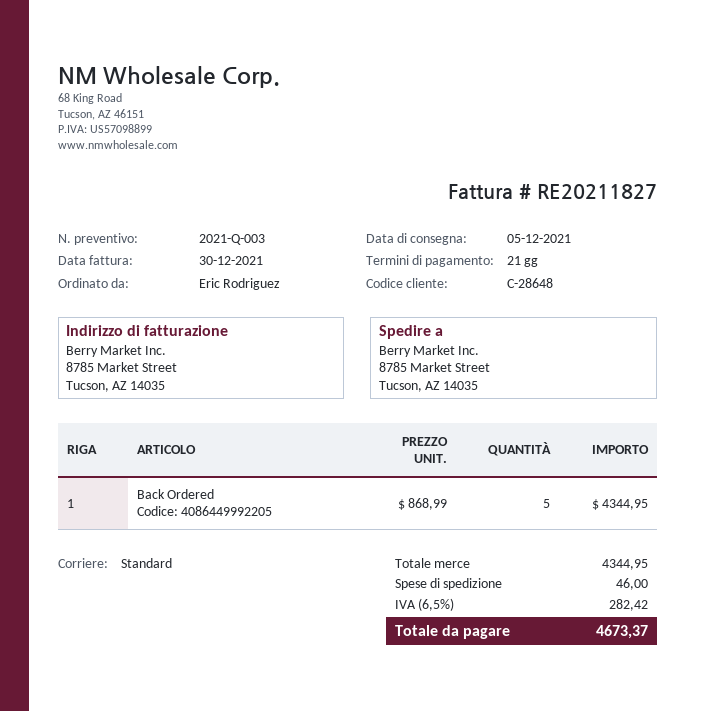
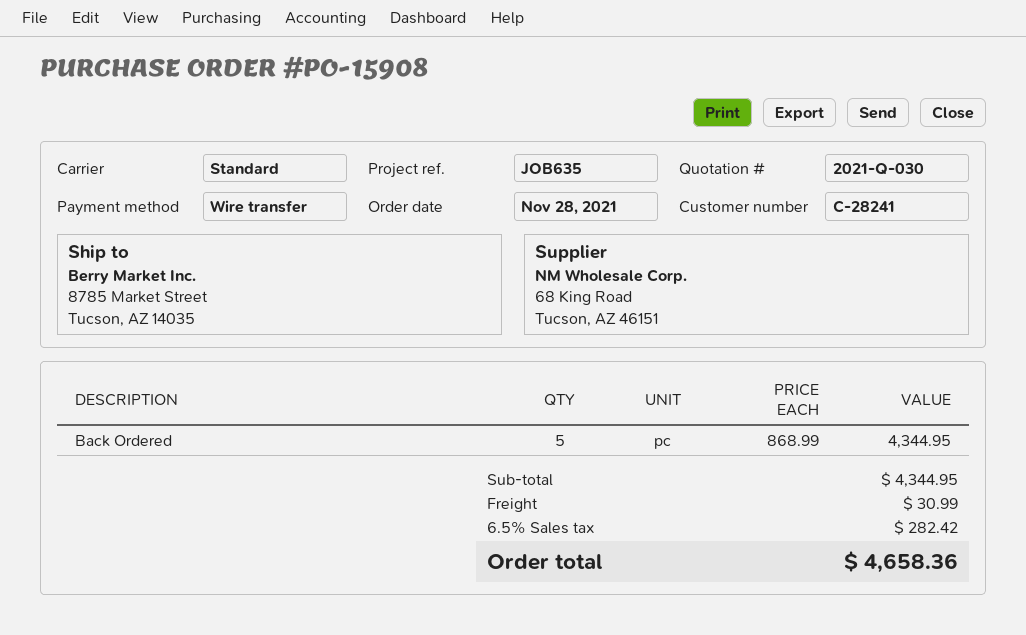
quote number: 2021-Q-003 -> 2021-Q-030
customer number: C-28648 -> C-28241
shipping: 46.00 -> 30.99
total: 4673.37 -> 4658.36

